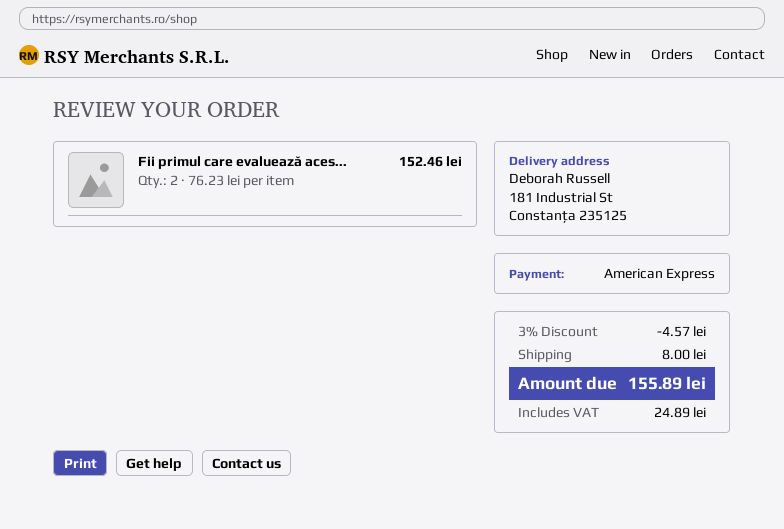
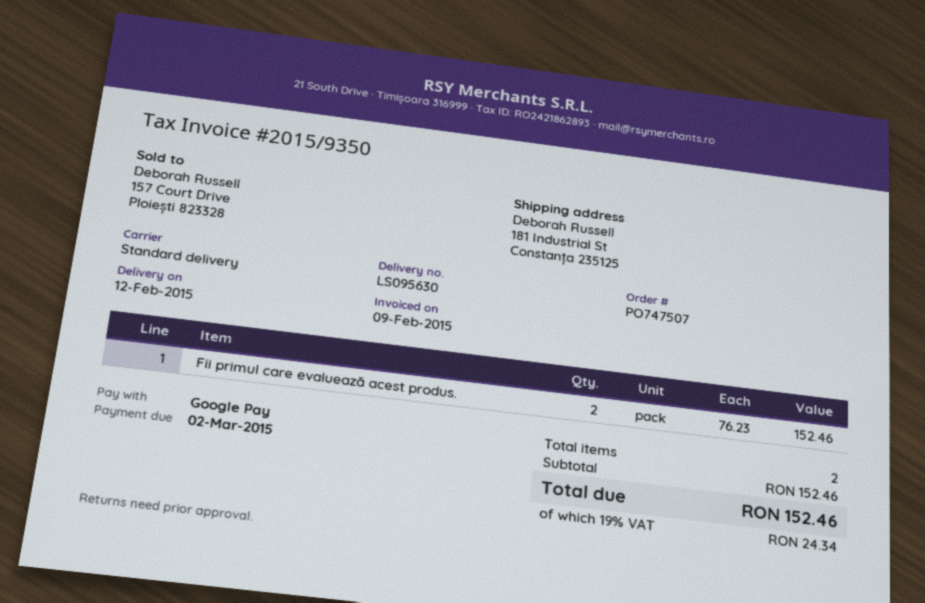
payment method: American Express -> Google Pay
discount: 3% = 4.57 -> none
shipping: 8.00 -> none
tax: 24.89 -> 24.34
total: 155.89 -> 152.46

